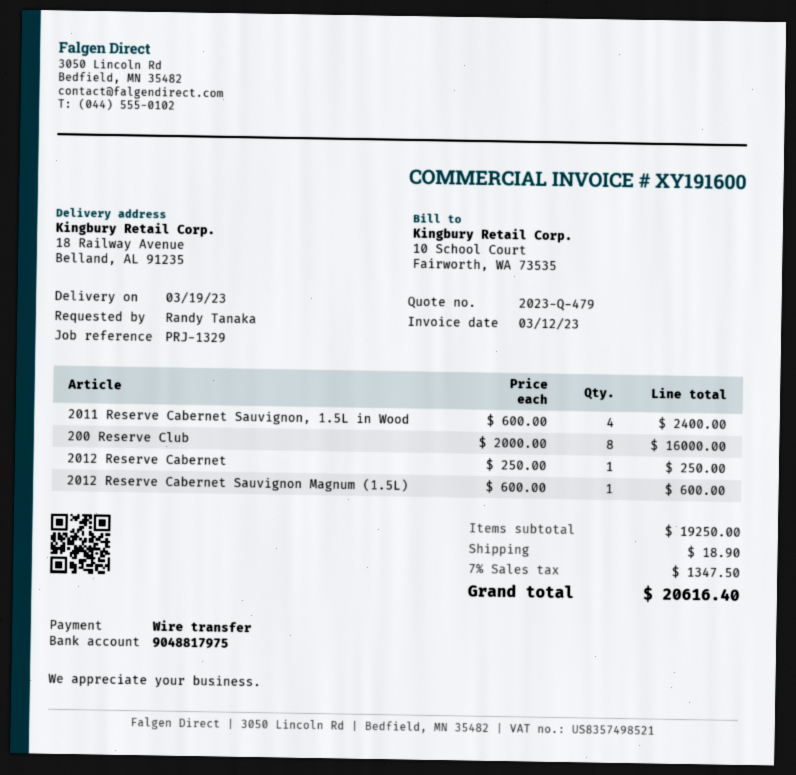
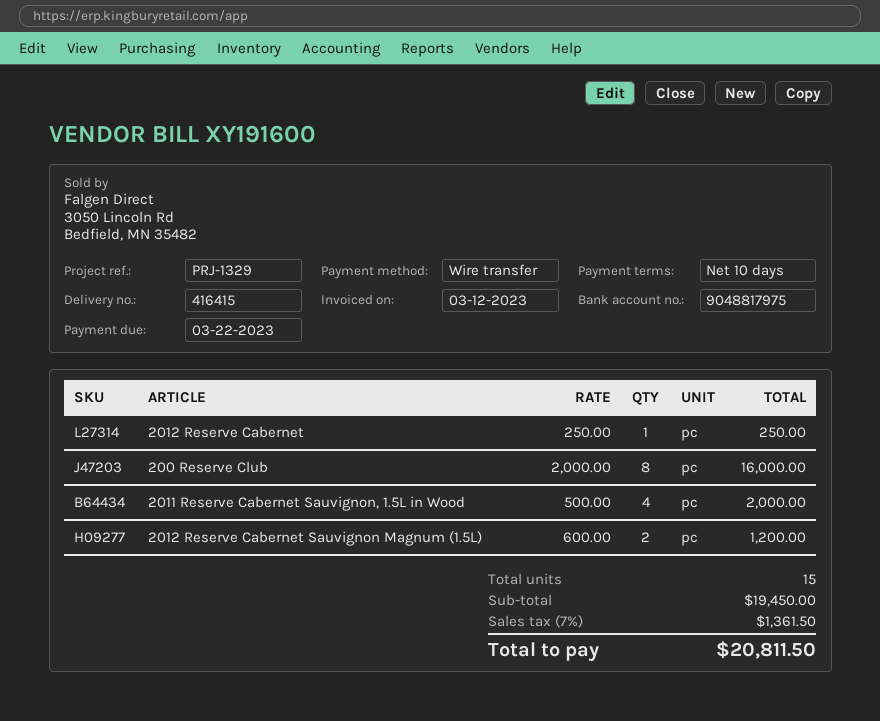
2011 Reserve Cabernet Sauvignon, 1.5L in Wood: 4 x 600.00 = 2400.00 -> 4 x 500.00 = 2000.00
2012 Reserve Cabernet Sauvignon Magnum (1.5L): 1 x 600.00 = 600.00 -> 2 x 600.00 = 1200.00
subtotal: 19250.00 -> 19450.00
shipping: 18.90 -> none
tax: 7% = 1347.50 -> 7% = 1361.50
total: 20616.40 -> 20811.50

